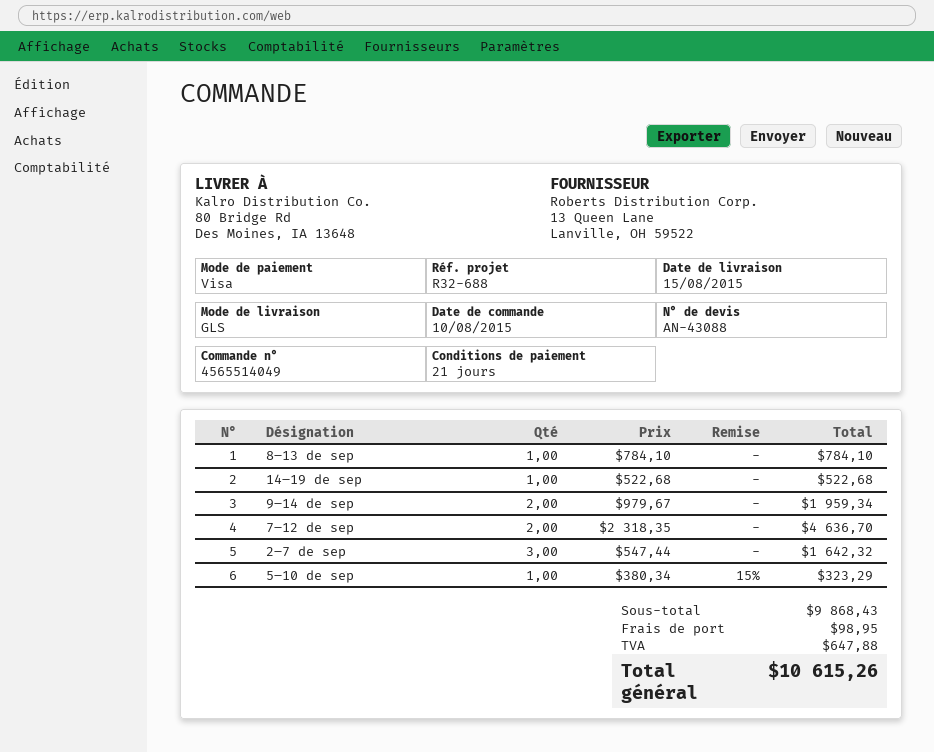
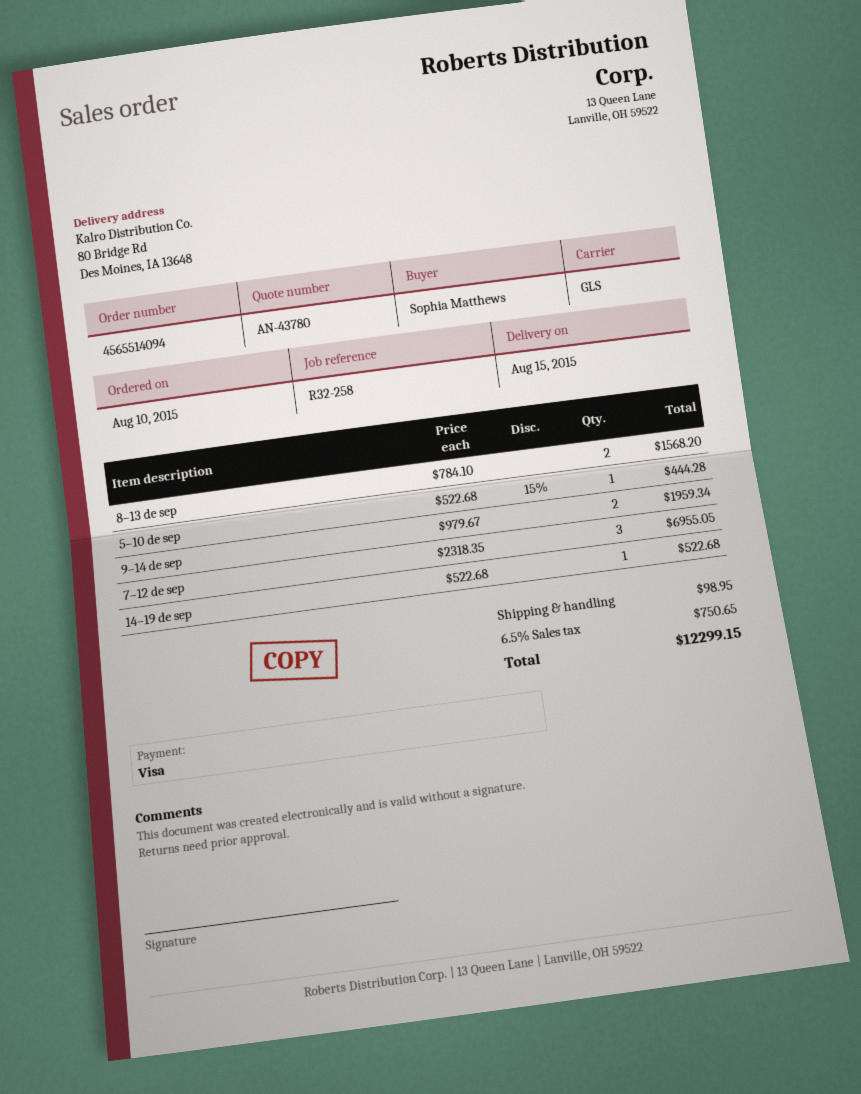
quote number: AN-43088 -> AN-43780
order number: 4565514049 -> 4565514094
reference: R32-688 -> R32-258
8–13 de sep: 1 x 784.10 = 784.10 -> 2 x 784.10 = 1568.20
7–12 de sep: 2 x 2318.35 = 4636.70 -> 3 x 2318.35 = 6955.05
2–7 de sep: 3 x 547.44 = 1642.32 -> none
5–10 de sep: 1 x 380.34 - 15% = 323.29 -> 1 x 522.68 - 15% = 444.28
tax: 647.88 -> 750.65
total: 10615.26 -> 12299.15

